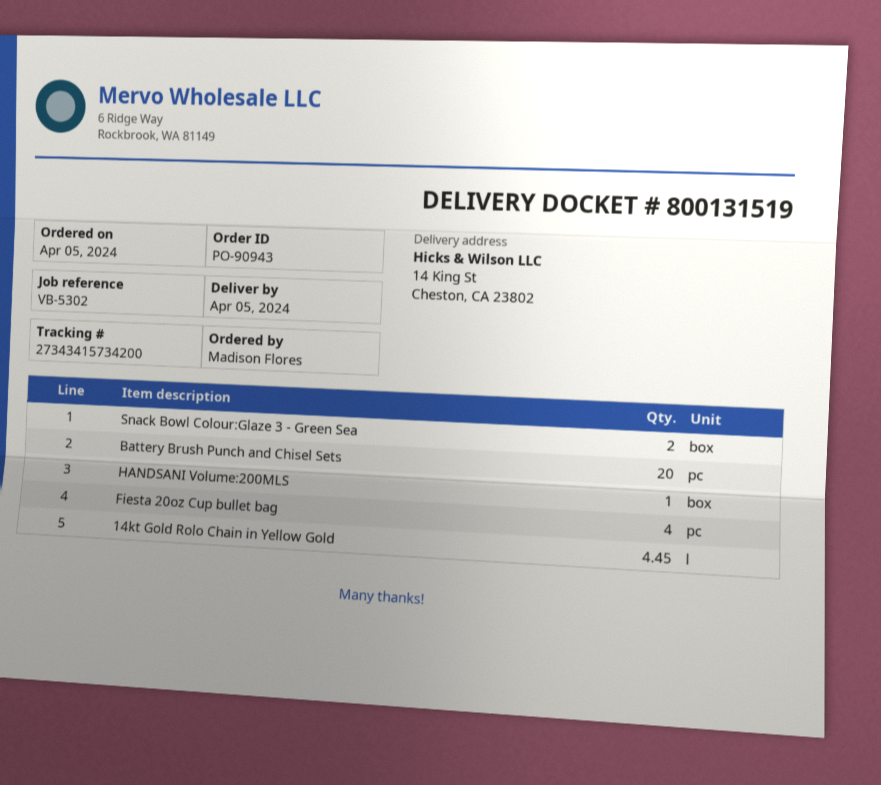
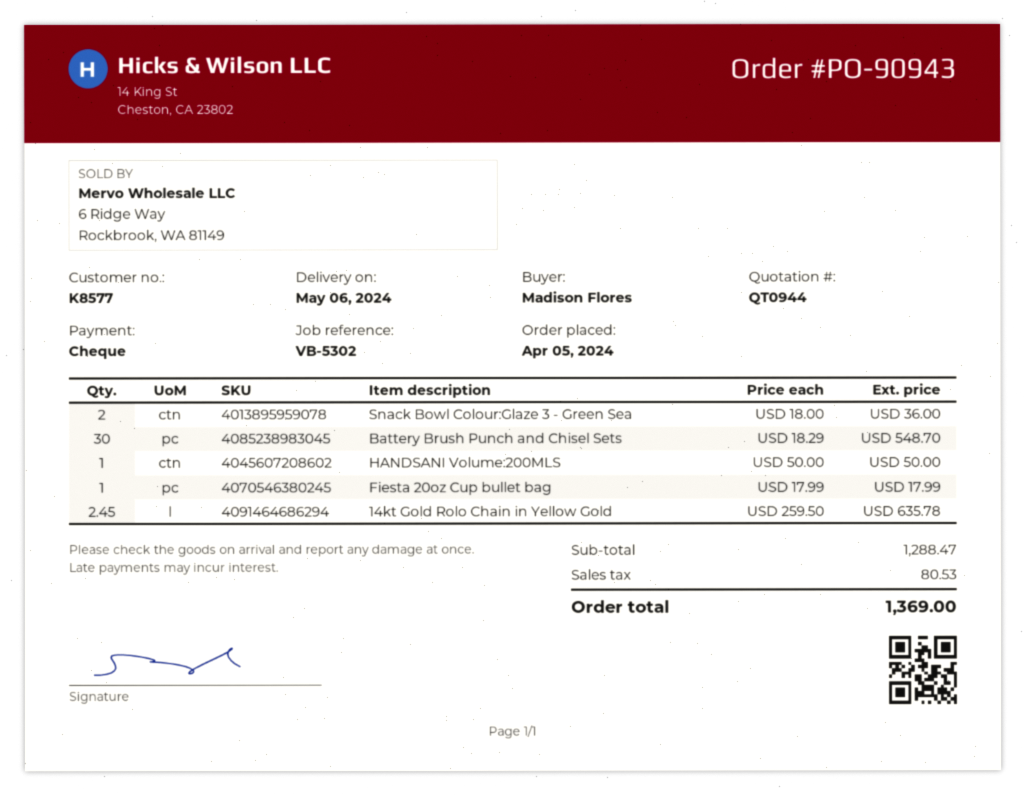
delivery date: 2024-04-05 -> 2024-05-06
Battery Brush Punch and Chisel Sets: 20 -> 30
Fiesta 20oz Cup bullet bag: 4 -> 1
14kt Gold Rolo Chain in Yellow Gold: 4.45 -> 2.45

